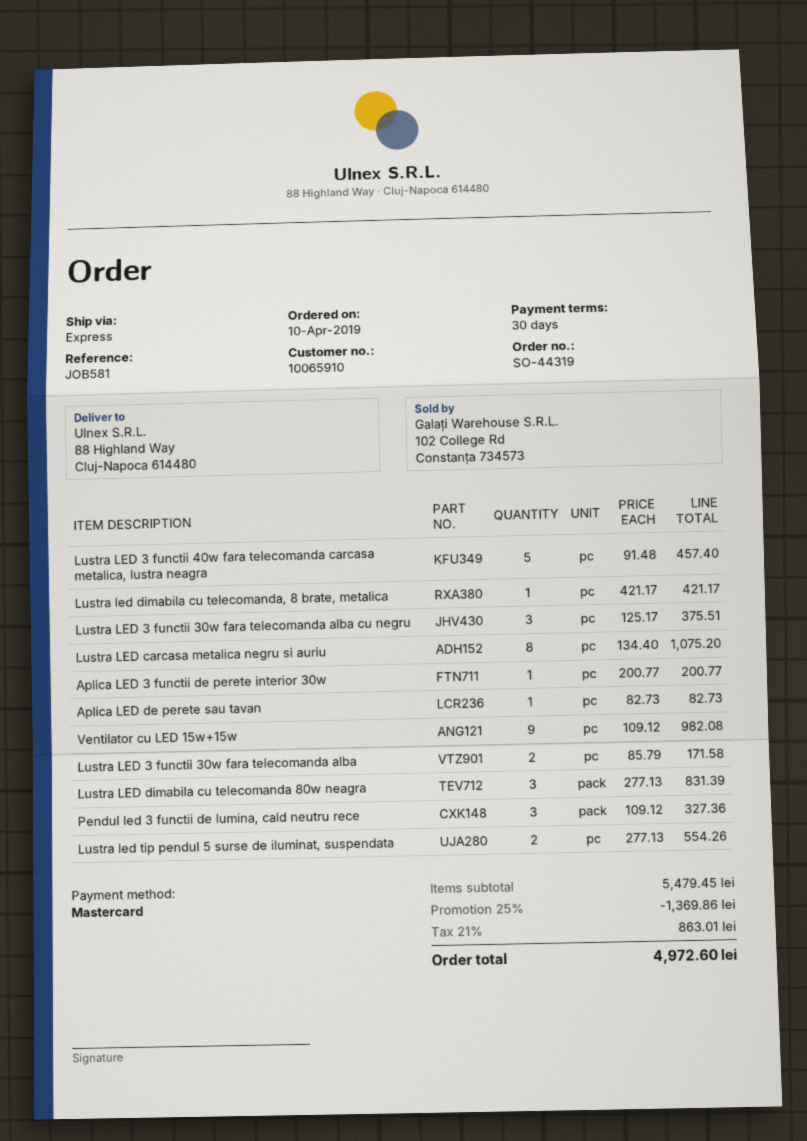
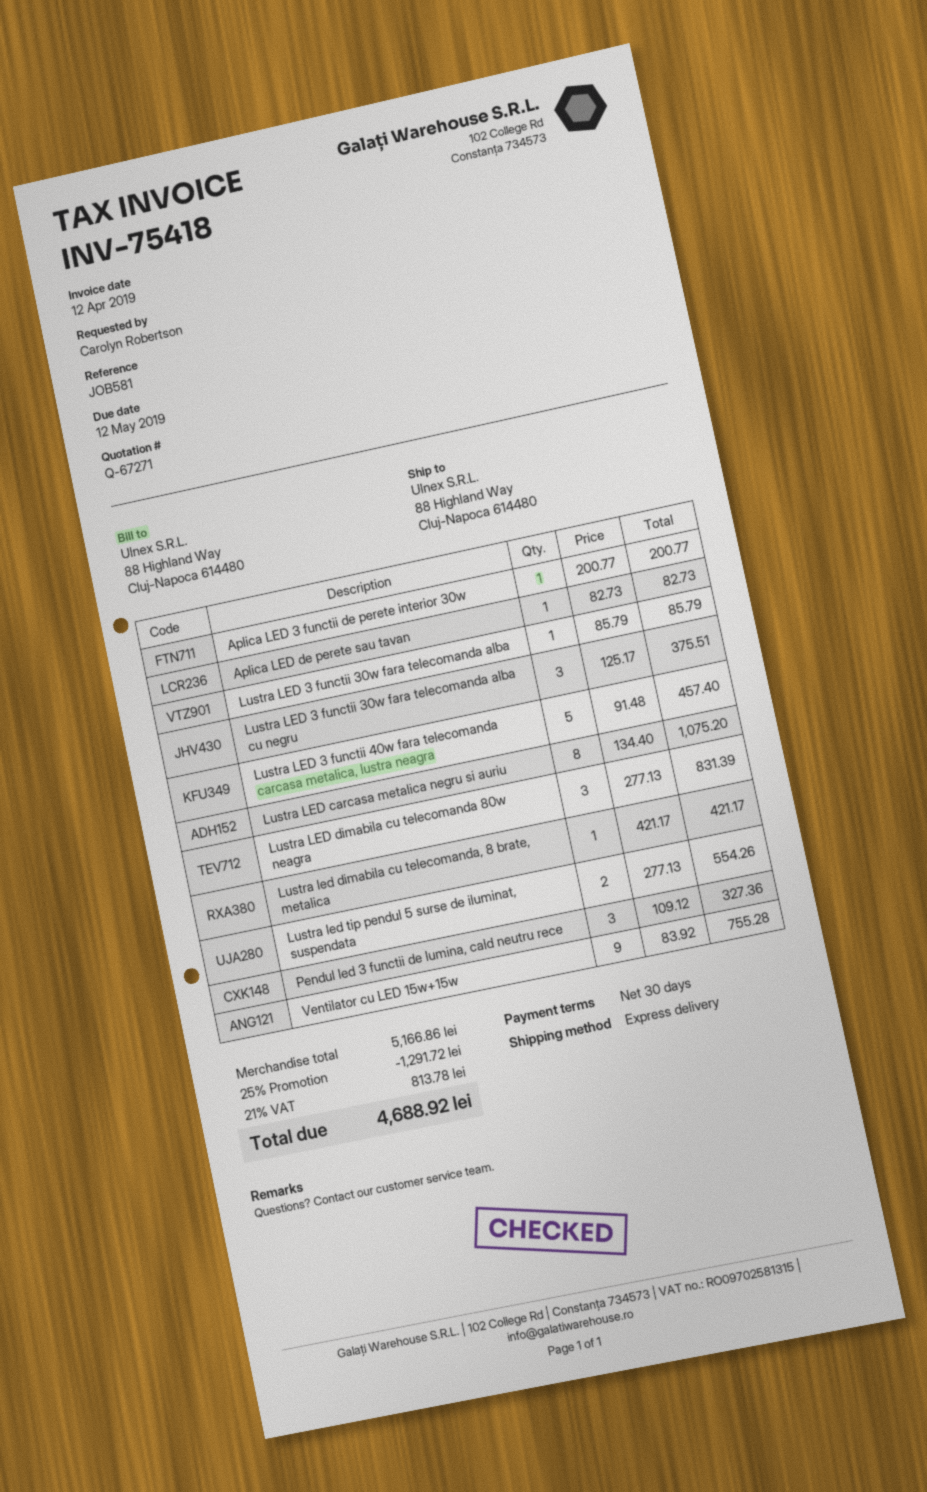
Ventilator cu LED 15w+15w: 9 x 109.12 = 982.08 -> 9 x 83.92 = 755.28
Lustra LED 3 functii 30w fara telecomanda alba: 2 x 85.79 = 171.58 -> 1 x 85.79 = 85.79
subtotal: 5479.45 -> 5166.86
discount: 25% = 1369.86 -> 25% = 1291.72
tax: 21% = 863.01 -> 21% = 813.78
total: 4972.60 -> 4688.92

